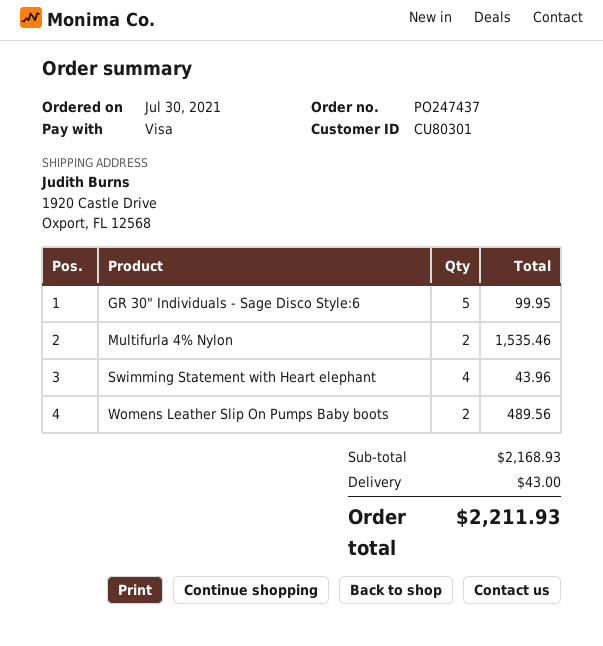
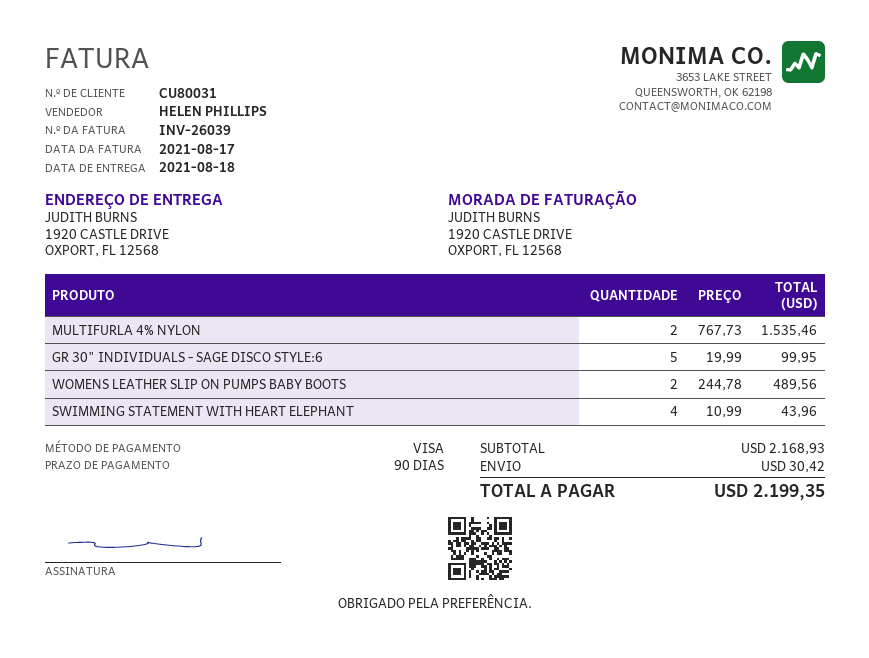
customer number: CU80301 -> CU80031
shipping: 43.00 -> 30.42
total: 2211.93 -> 2199.35

